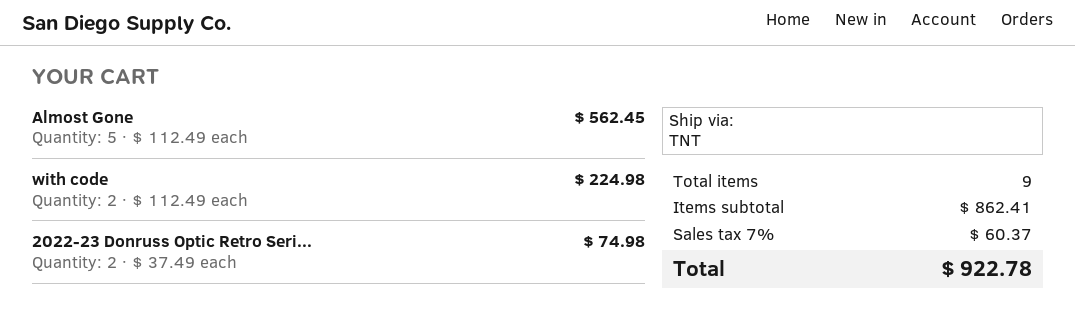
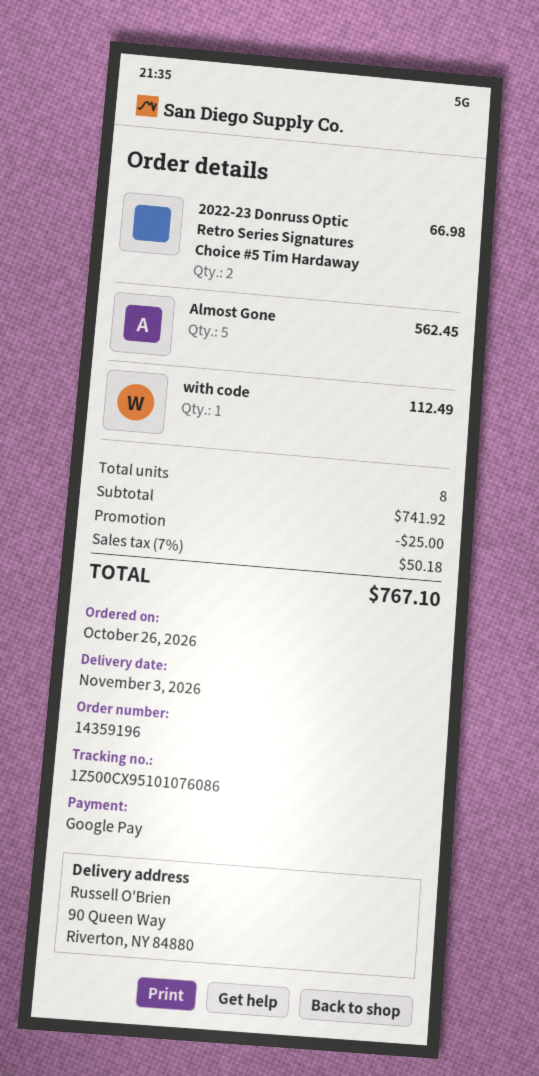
with code: 2 for 224.98 -> 1 for 112.49
2022-23 Donruss Optic Retro Seri...: 2 for 74.98 -> 2 for 66.98
total quantity: 9 -> 8
subtotal: 862.41 -> 741.92
discount: none -> 25.00
tax: 7% = 60.37 -> 7% = 50.18
total: 922.78 -> 767.10

